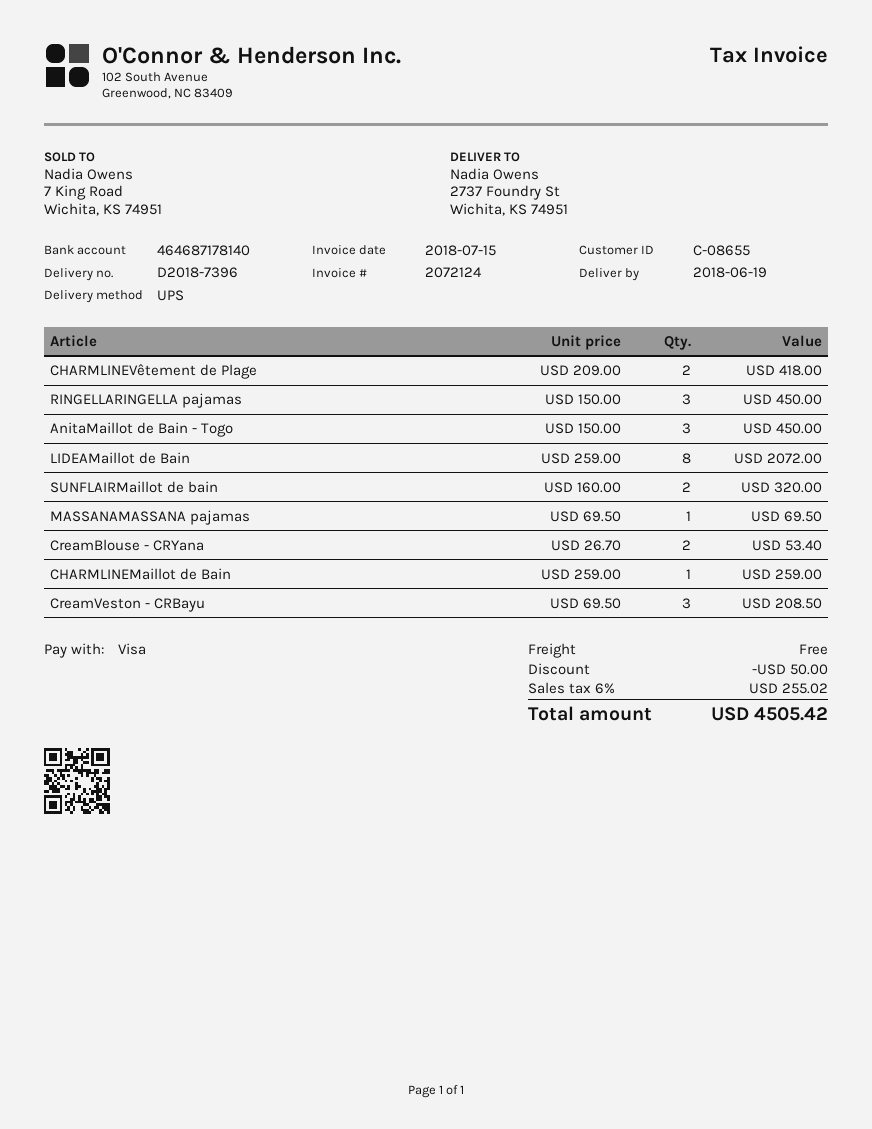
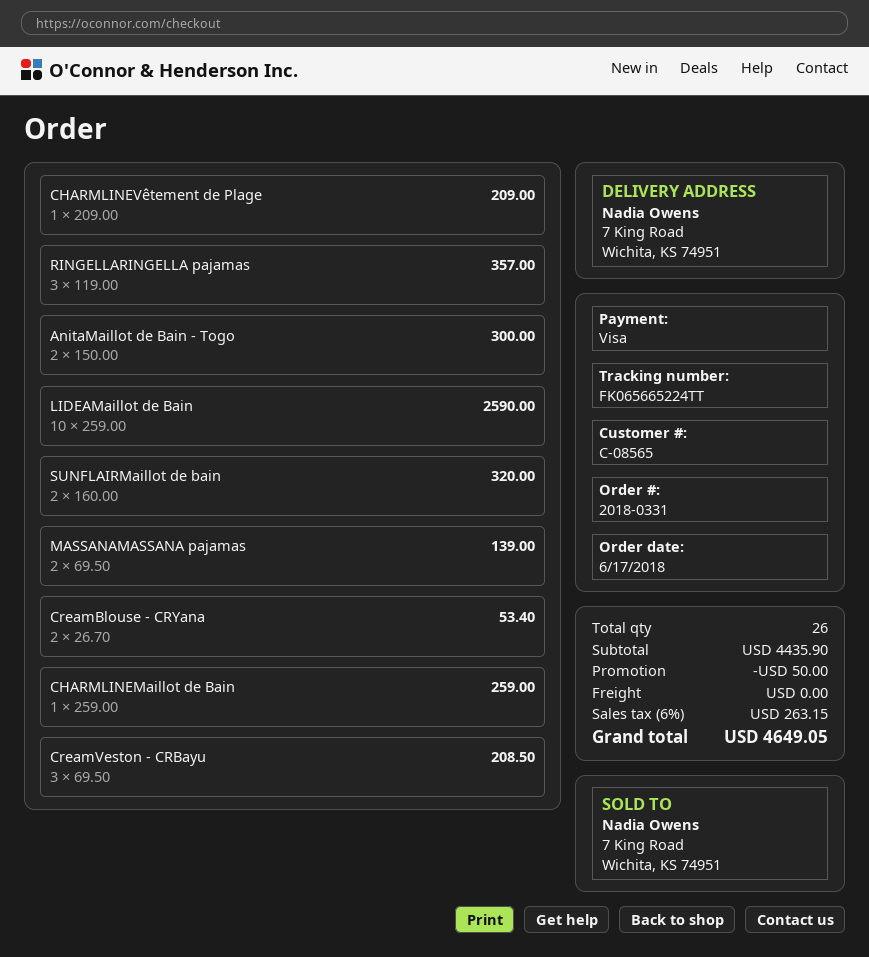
customer number: C-08655 -> C-08565
ship to: 2737 Foundry St, Wichita, KS 74951 -> 7 King Road, Wichita, KS 74951
CHARMLINEVêtement de Plage: 2 x 209.00 = 418.00 -> 1 x 209.00 = 209.00
RINGELLARINGELLA pajamas: 3 x 150.00 = 450.00 -> 3 x 119.00 = 357.00
AnitaMaillot de Bain - Togo: 3 x 150.00 = 450.00 -> 2 x 150.00 = 300.00
LIDEAMaillot de Bain: 8 x 259.00 = 2072.00 -> 10 x 259.00 = 2590.00
MASSANAMASSANA pajamas: 1 x 69.50 = 69.50 -> 2 x 69.50 = 139.00
tax: 6% = 255.02 -> 6% = 263.15
total: 4505.42 -> 4649.05

